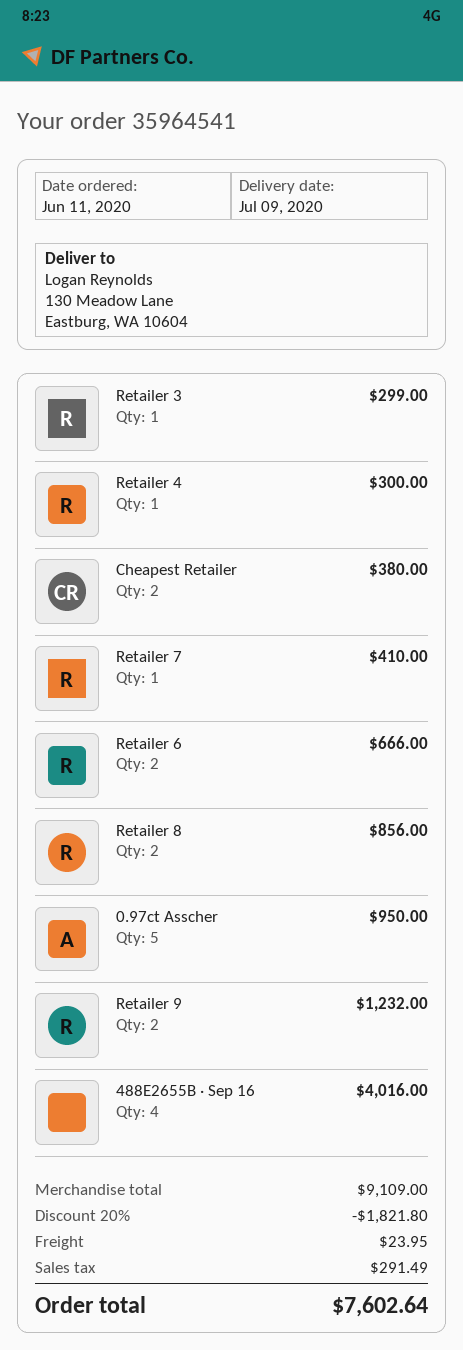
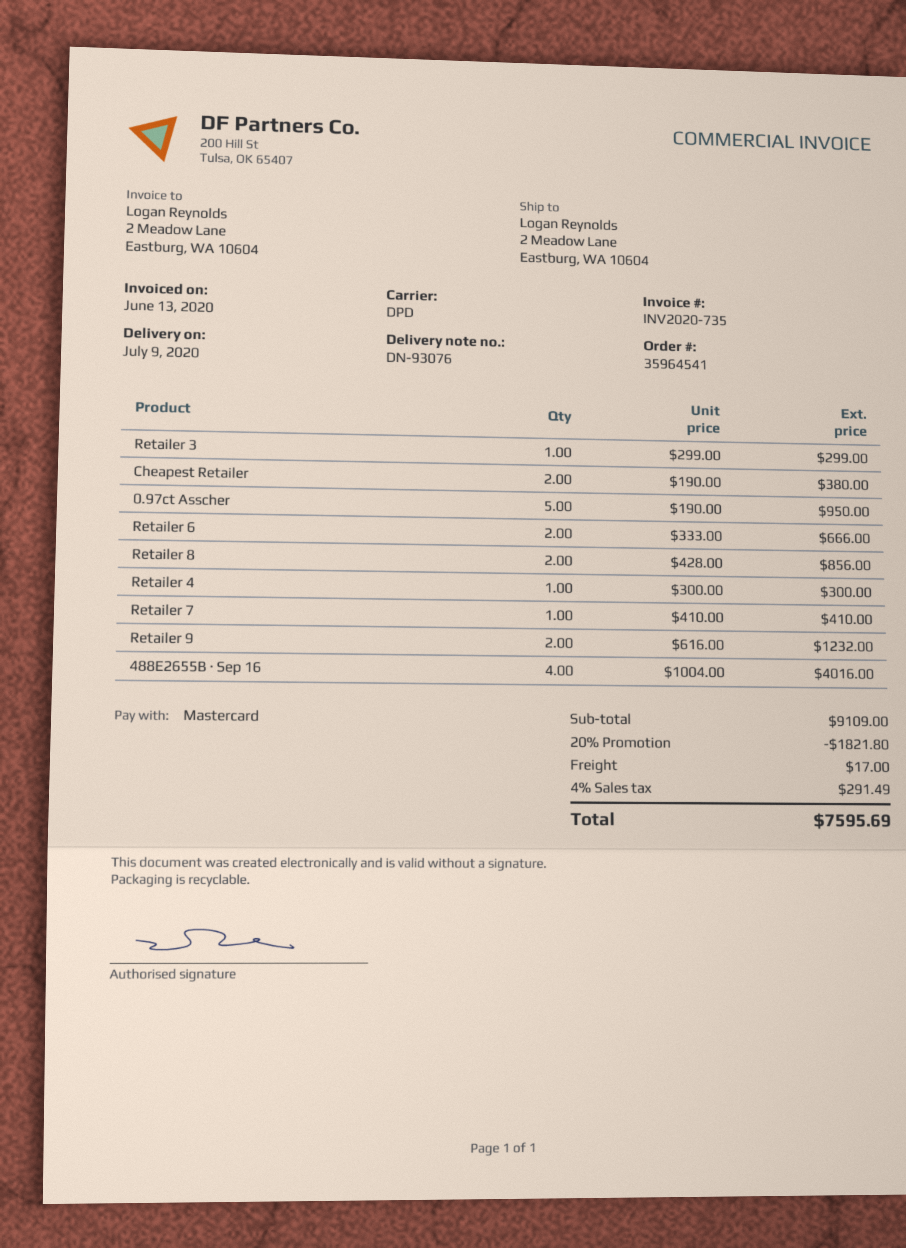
ship to: 130 Meadow Lane, Eastburg, WA 10604 -> 2 Meadow Lane, Eastburg, WA 10604
shipping: 23.95 -> 17.00
total: 7602.64 -> 7595.69

